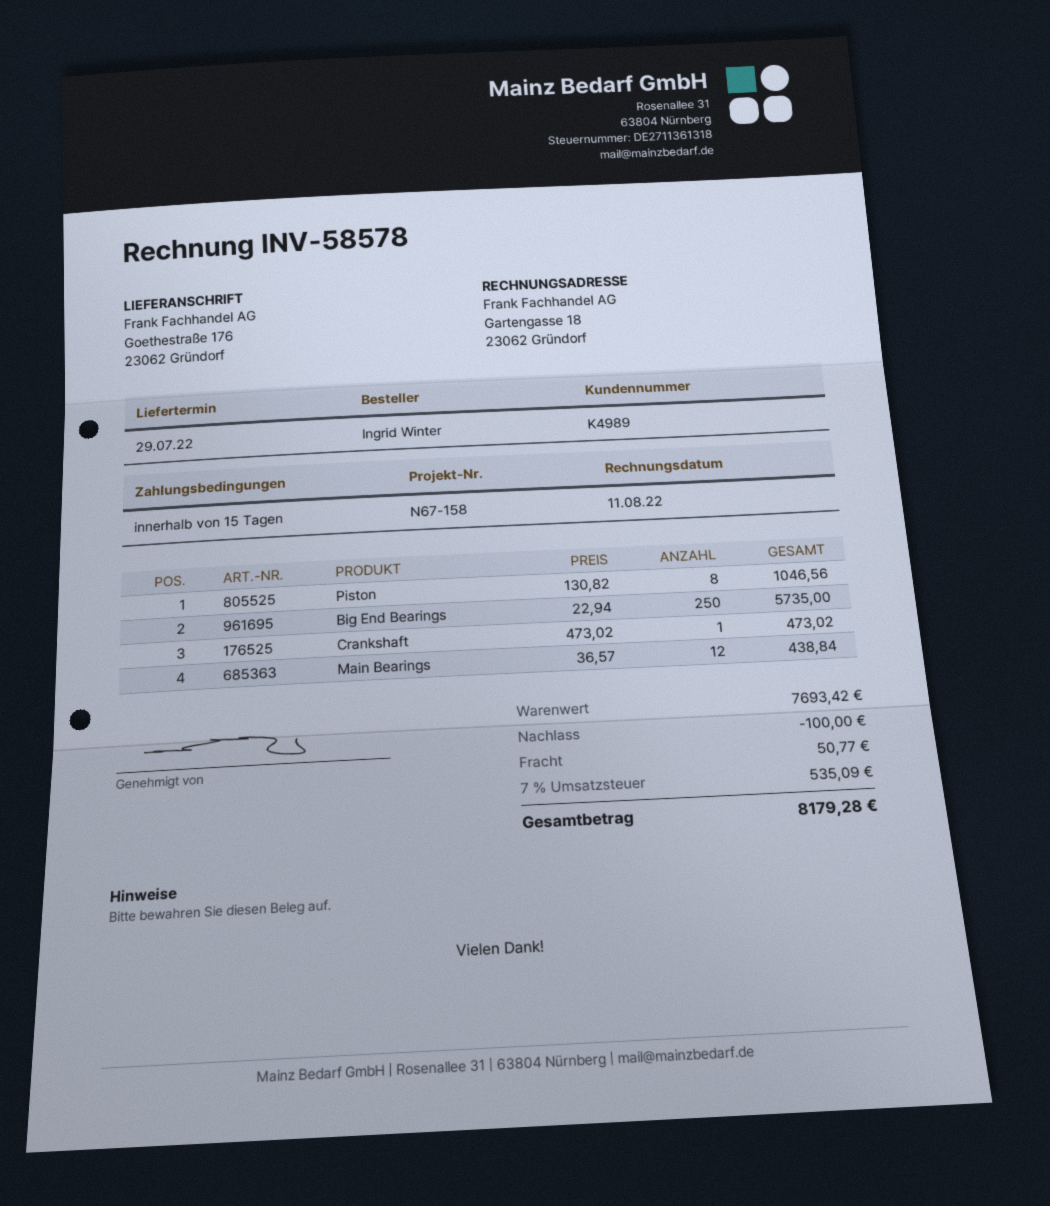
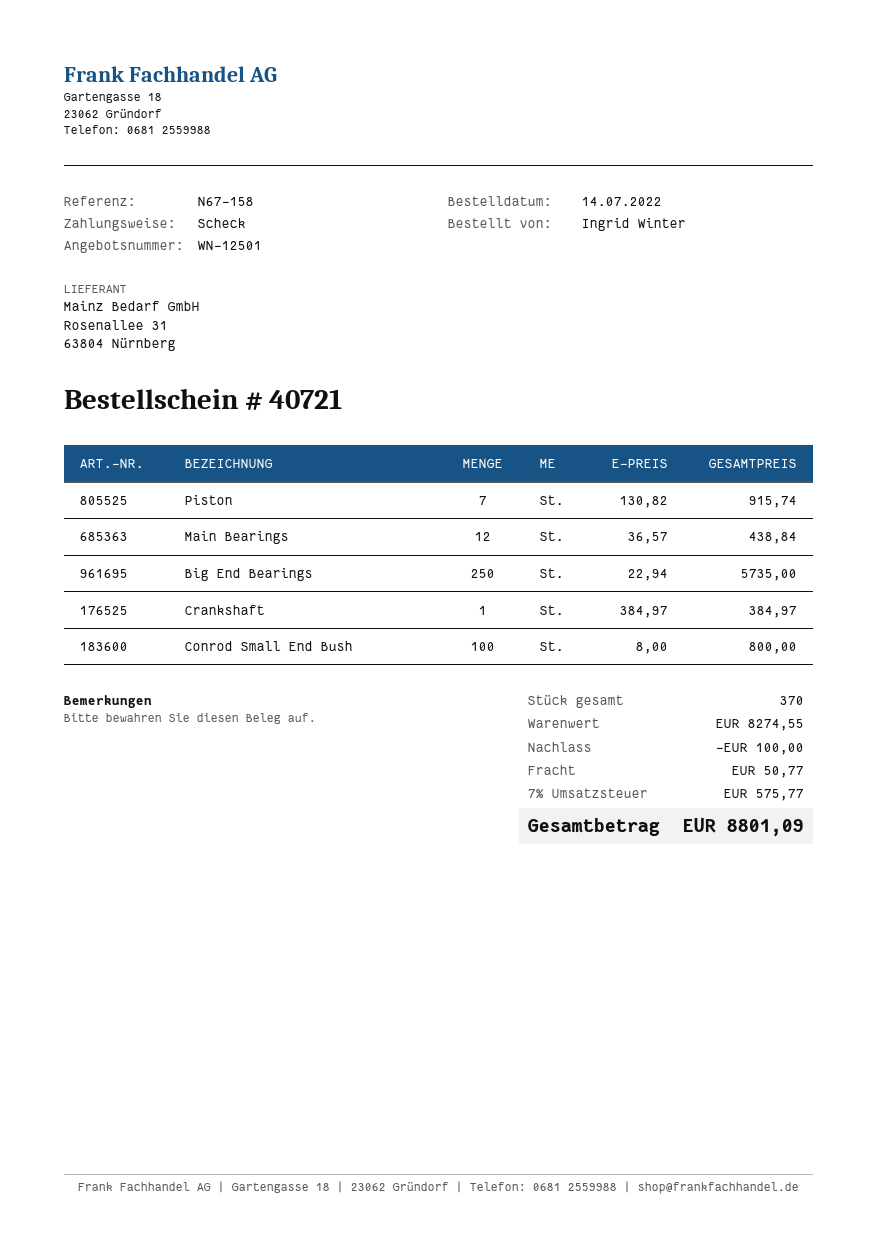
Piston: 8 x 130.82 = 1046.56 -> 7 x 130.82 = 915.74
Crankshaft: 1 x 473.02 = 473.02 -> 1 x 384.97 = 384.97
Conrod Small End Bush: none -> 100 x 8.00 = 800.00
subtotal: 7693.42 -> 8274.55
tax: 7% = 535.09 -> 7% = 575.77
total: 8179.28 -> 8801.09

